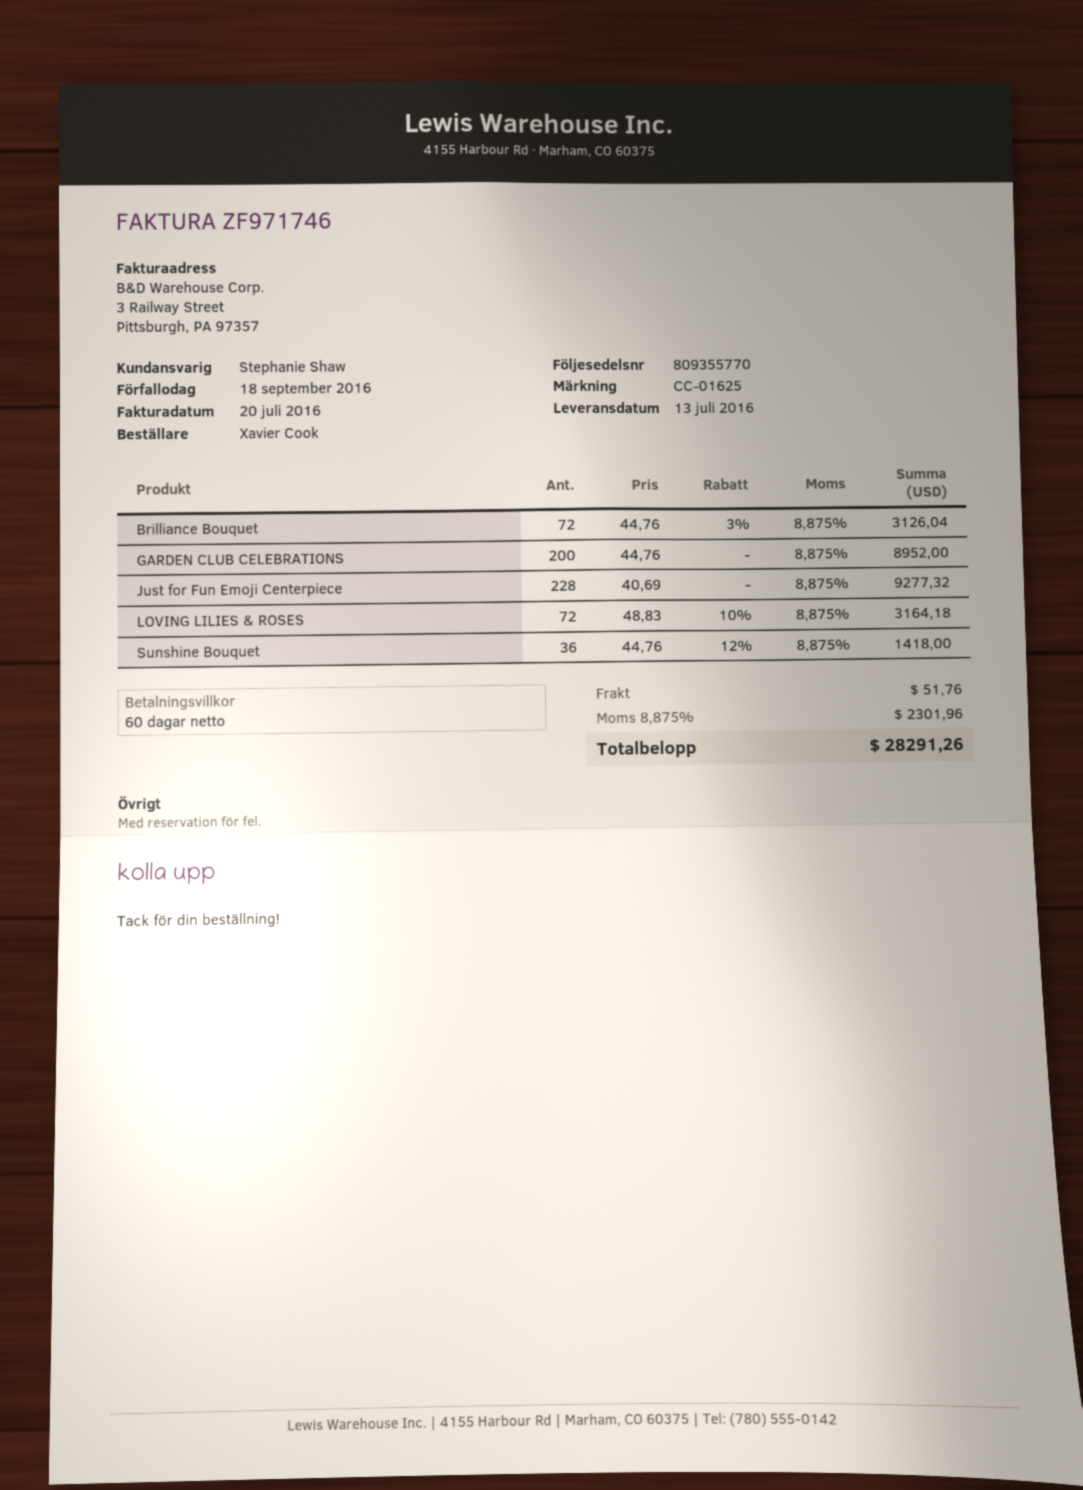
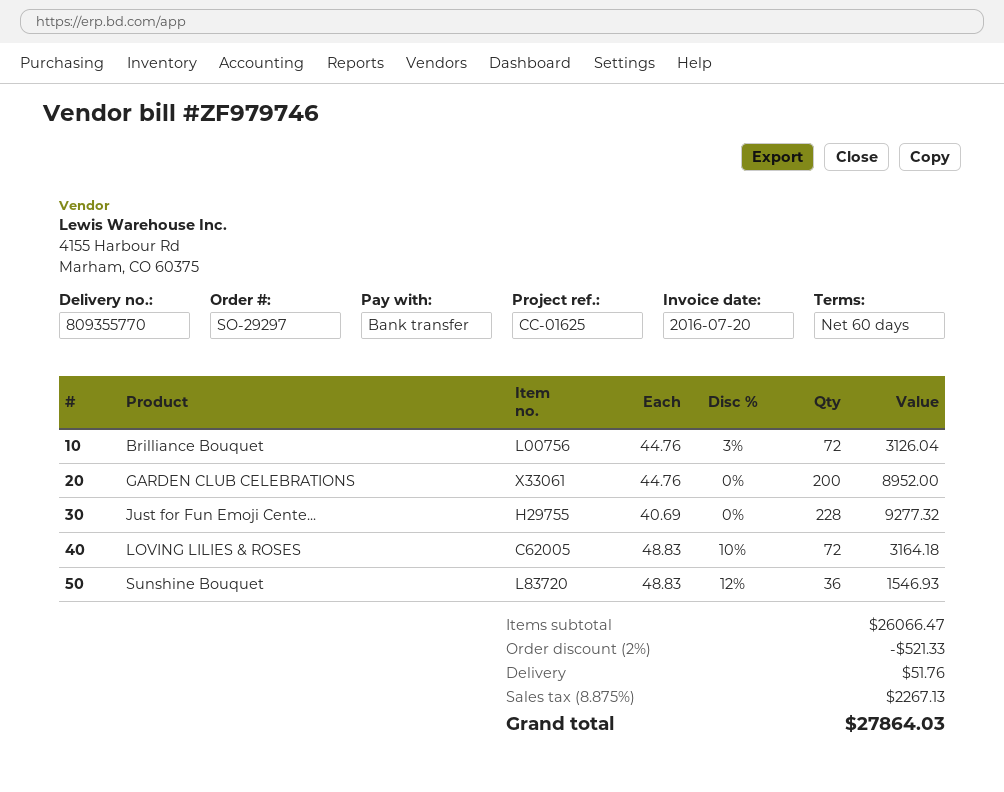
invoice number: ZF971746 -> ZF979746
Sunshine Bouquet: 36 x 44.76 - 12% = 1418.00 -> 36 x 48.83 - 12% = 1546.93
discount: none -> 2% = 521.33
tax: 8.875% = 2301.96 -> 8.875% = 2267.13
total: 28291.26 -> 27864.03

